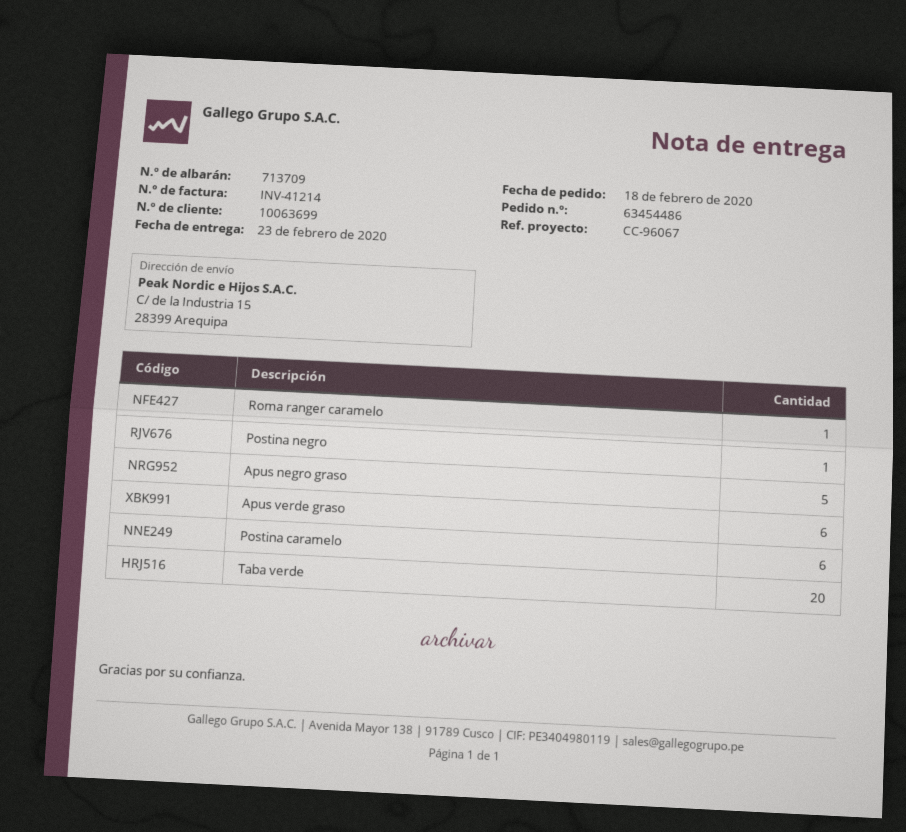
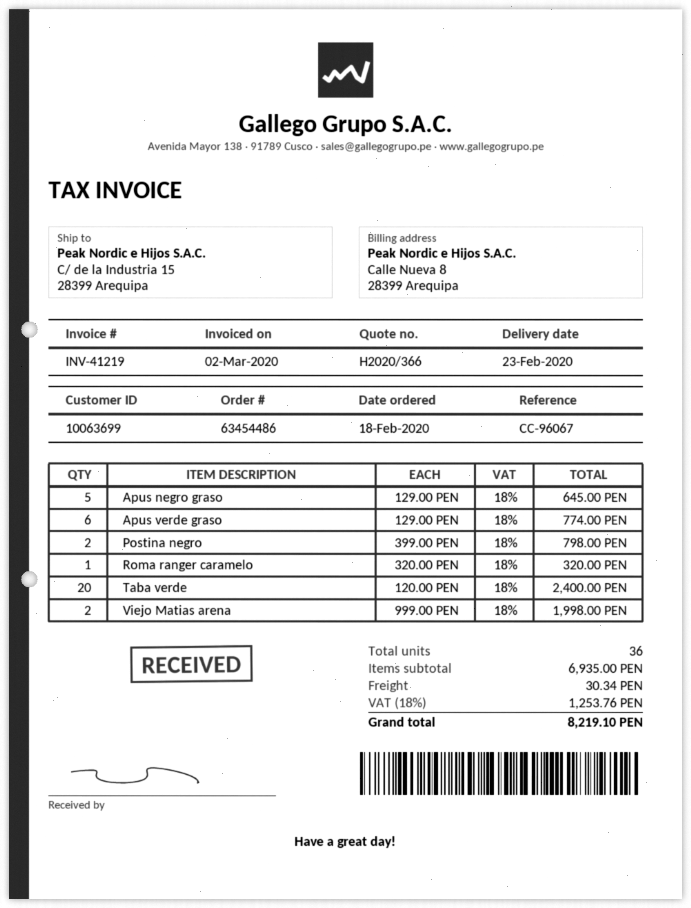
invoice number: INV-41214 -> INV-41219
Postina negro: 1 -> 2
Postina caramelo: 6 -> none
Viejo Matias arena: none -> 2

